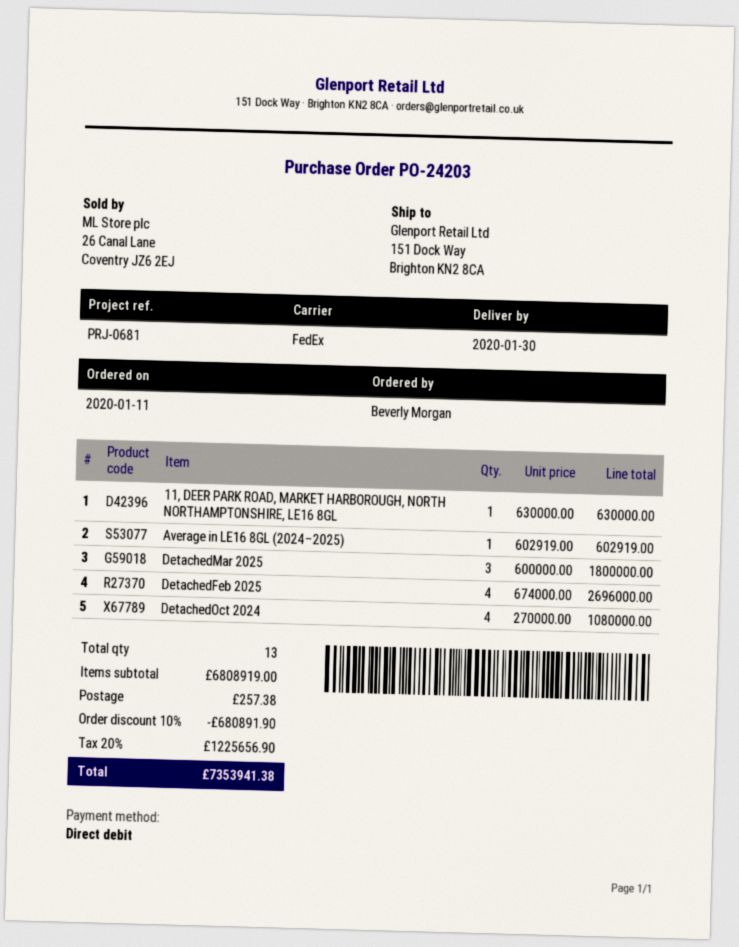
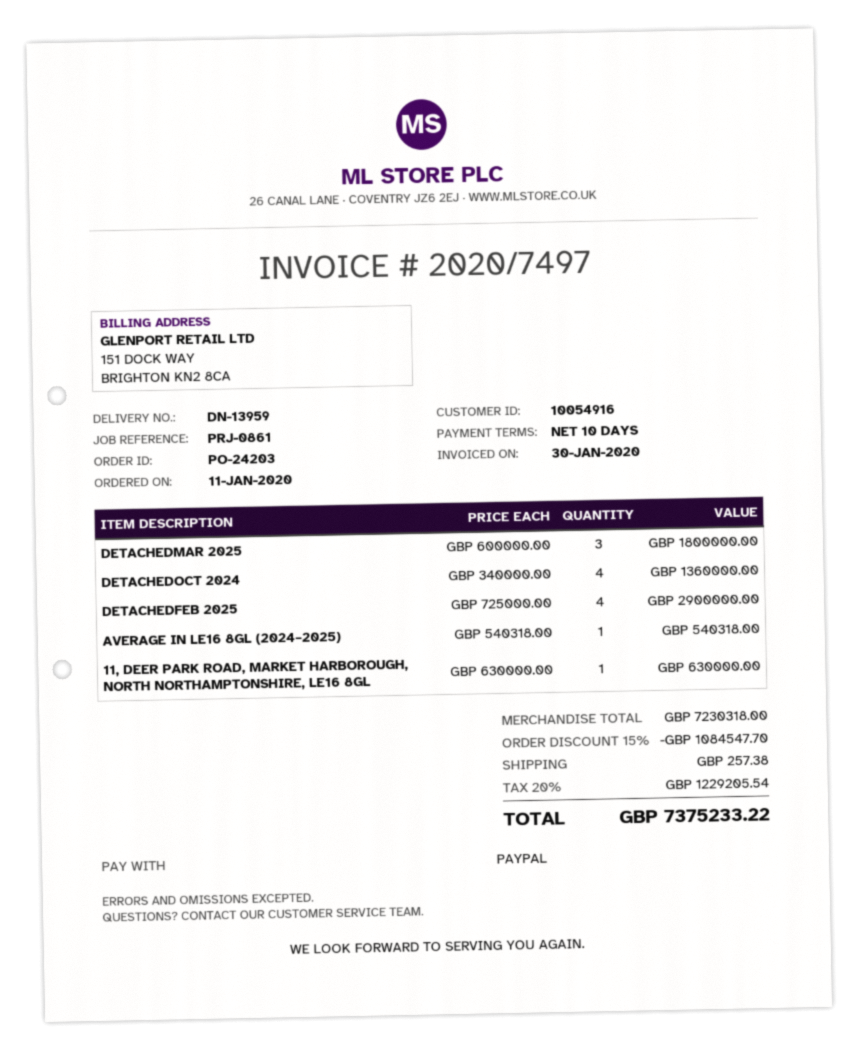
reference: PRJ-0681 -> PRJ-0861
payment method: direct debit -> PayPal
Average in LE16 8GL (2024–2025): 1 x 602919.00 = 602919.00 -> 1 x 540318.00 = 540318.00
DetachedFeb 2025: 4 x 674000.00 = 2696000.00 -> 4 x 725000.00 = 2900000.00
DetachedOct 2024: 4 x 270000.00 = 1080000.00 -> 4 x 340000.00 = 1360000.00
subtotal: 6808919.00 -> 7230318.00
discount: 10% = 680891.90 -> 15% = 1084547.70
tax: 20% = 1225656.90 -> 20% = 1229205.54
total: 7353941.38 -> 7375233.22

